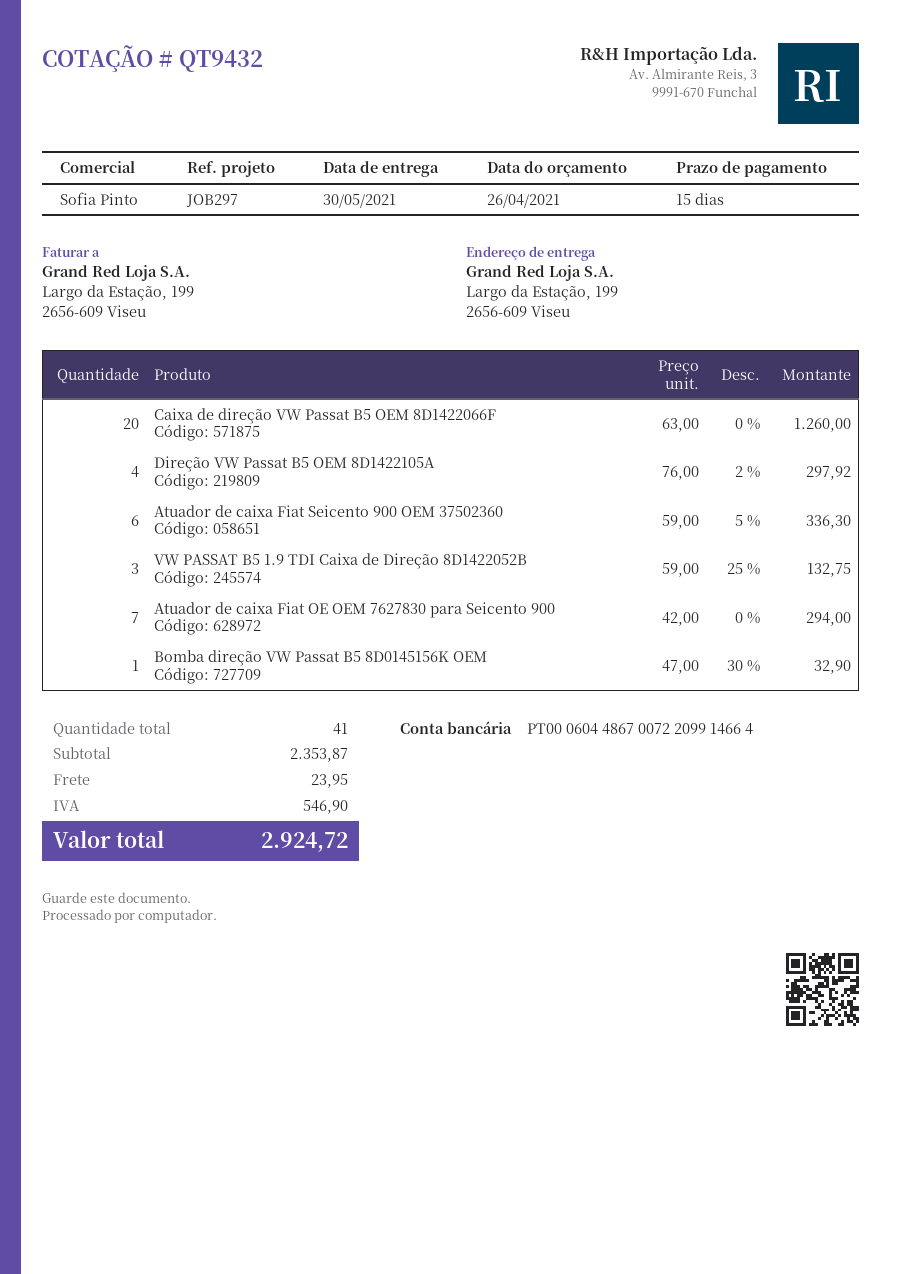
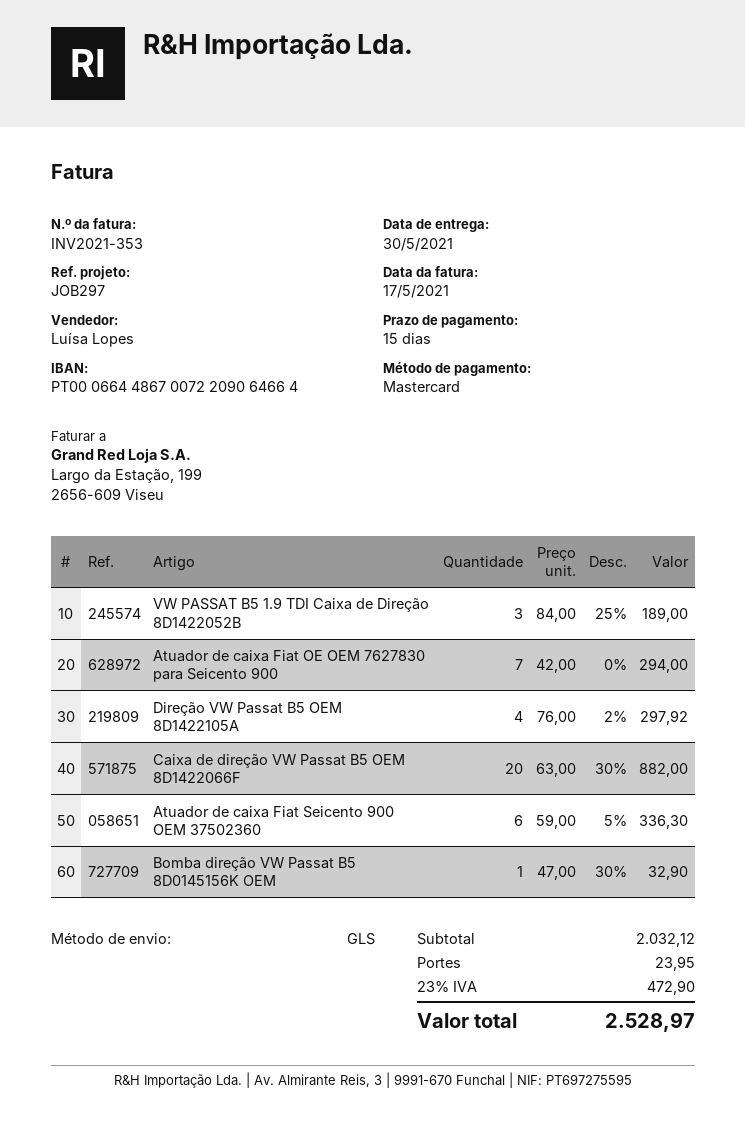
sales rep: Sofia Pinto -> Luísa Lopes
bank account: PT00060448670072209914664 -> PT00066448670072209064664
Caixa de direção VW Passat B5 OEM 8D1422066F: 20 x 63.00 = 1260.00 -> 20 x 63.00 - 30% = 882.00
VW PASSAT B5 1.9 TDI Caixa de Direção 8D1422052B: 3 x 59.00 - 25% = 132.75 -> 3 x 84.00 - 25% = 189.00
subtotal: 2353.87 -> 2032.12
tax: 546.90 -> 472.90
total: 2924.72 -> 2528.97

